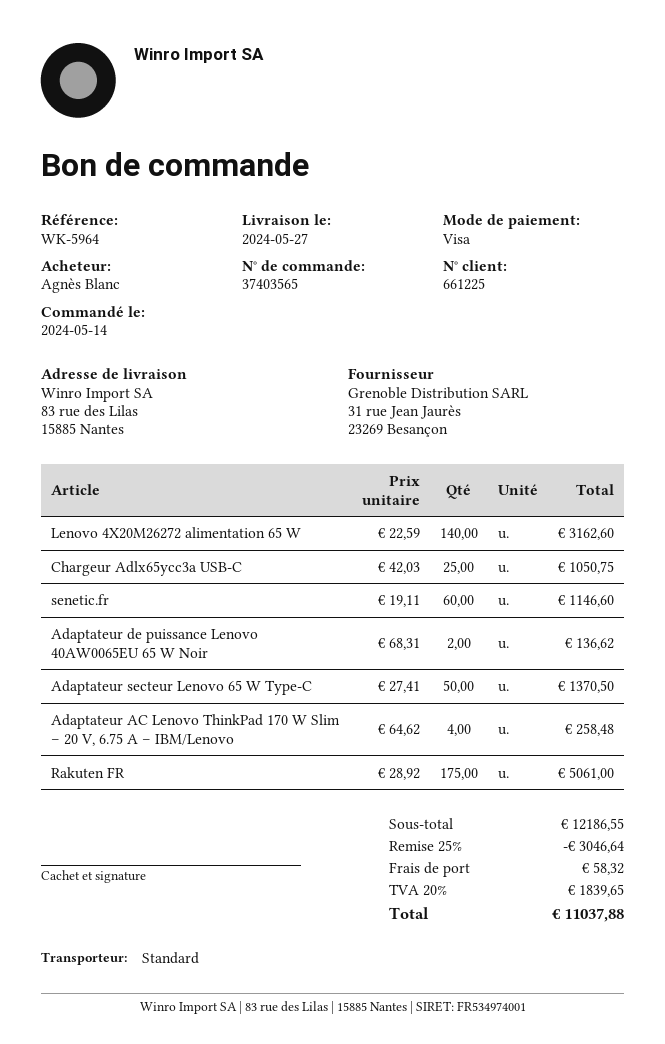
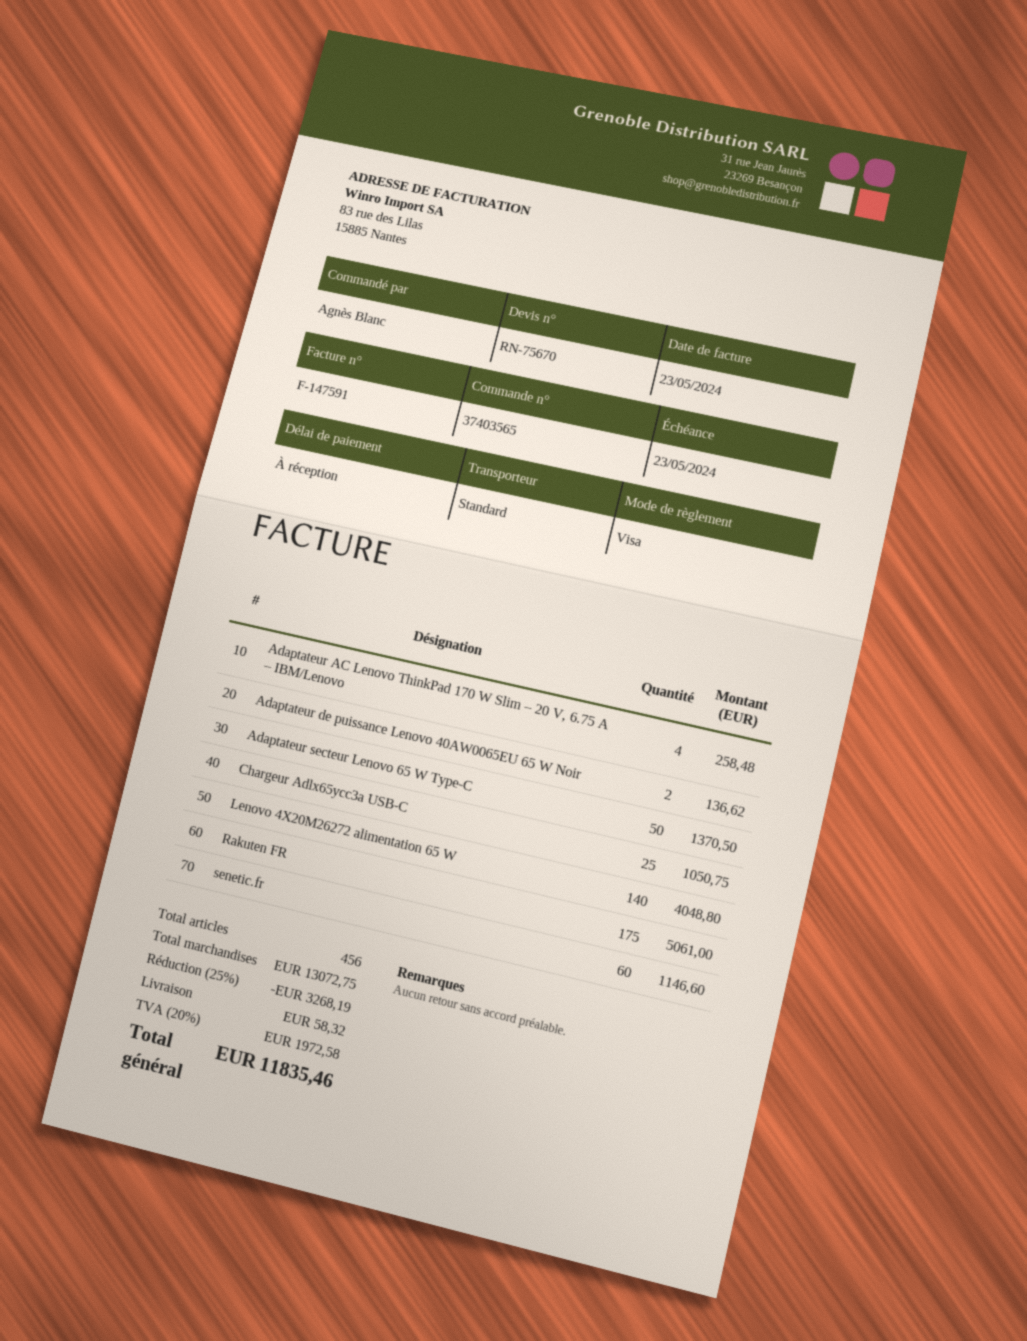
Lenovo 4X20M26272 alimentation 65 W: 140 for 3162.60 -> 140 for 4048.80
subtotal: 12186.55 -> 13072.75
discount: 25% = 3046.64 -> 25% = 3268.19
tax: 20% = 1839.65 -> 20% = 1972.58
total: 11037.88 -> 11835.46

